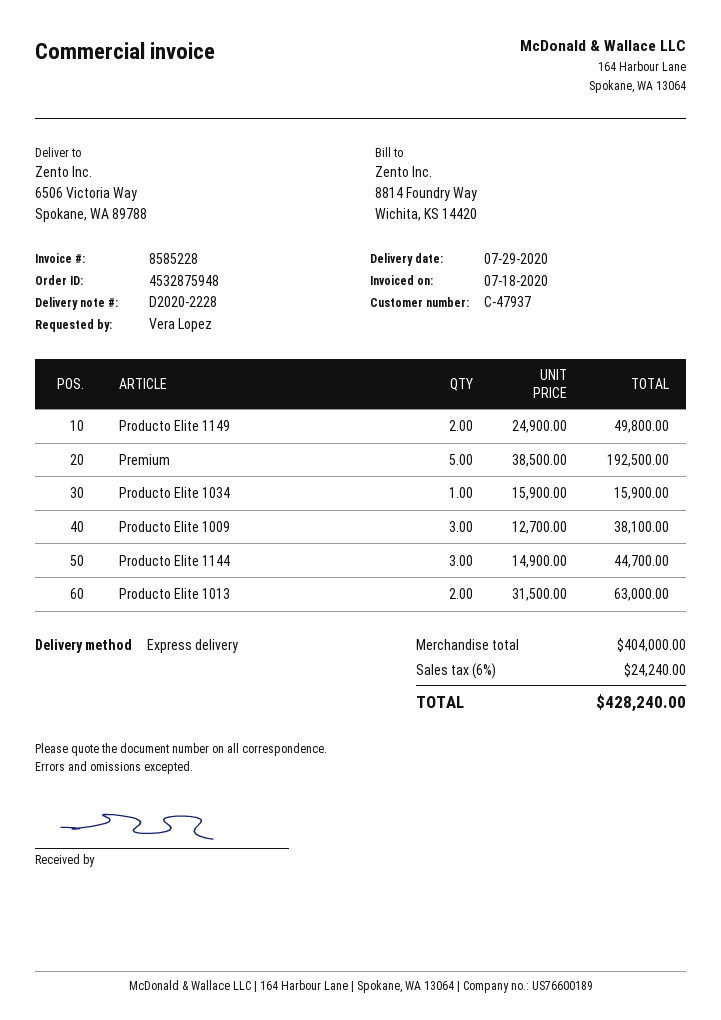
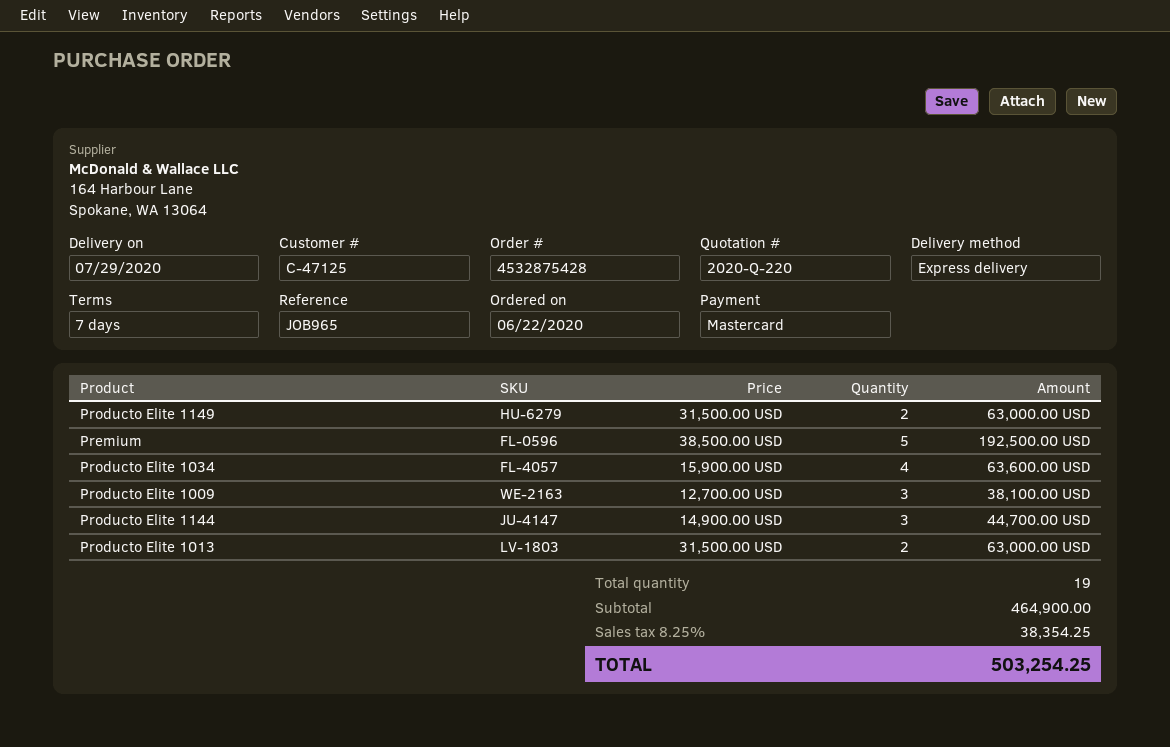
order number: 4532875948 -> 4532875428
customer number: C-47937 -> C-47125
Producto Elite 1149: 2 x 24900.00 = 49800.00 -> 2 x 31500.00 = 63000.00
Producto Elite 1034: 1 x 15900.00 = 15900.00 -> 4 x 15900.00 = 63600.00
subtotal: 404000.00 -> 464900.00
tax: 6% = 24240.00 -> 8.25% = 38354.25
total: 428240.00 -> 503254.25

